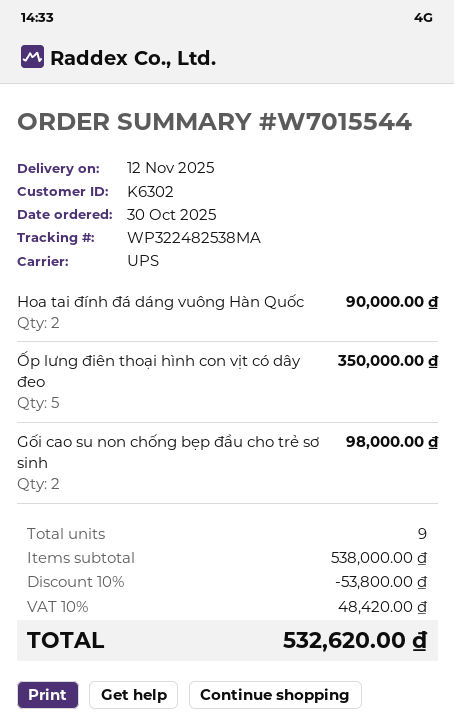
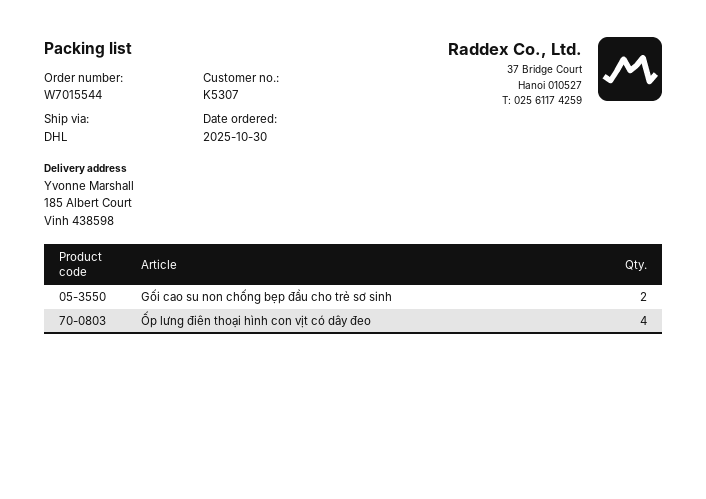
customer number: K6302 -> K5307
shipping method: UPS -> DHL
Hoa tai đính đá dáng vuông Hàn Quốc: 2 -> none
Ốp lưng điên thoại hình con vịt có dây đeo: 5 -> 4

